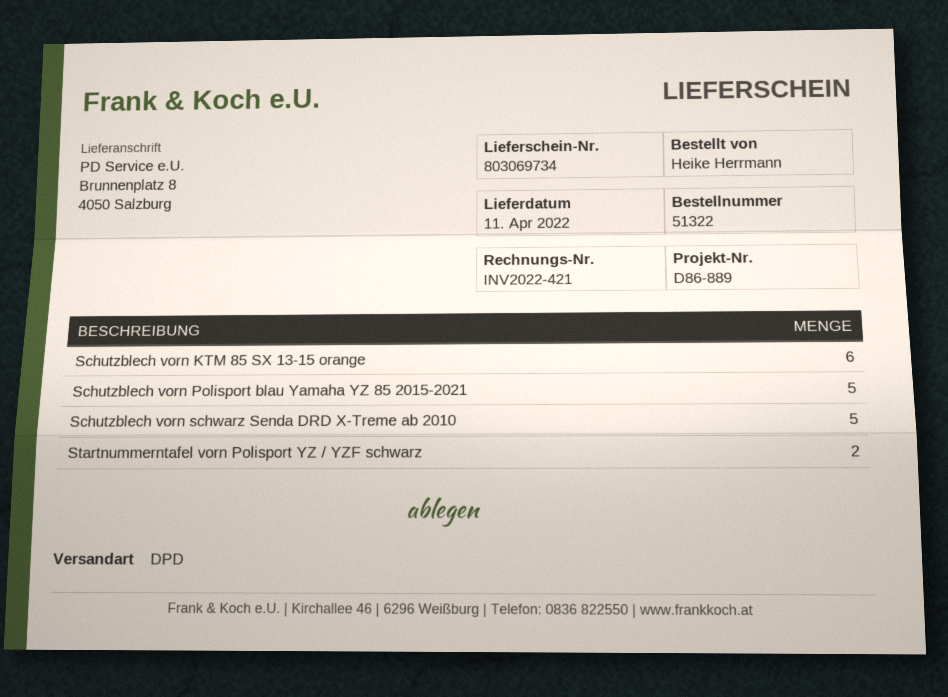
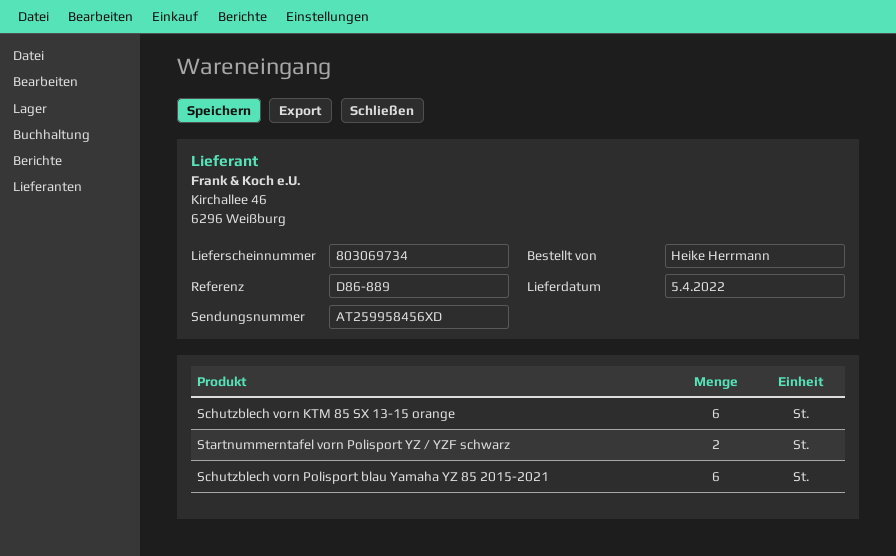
delivery date: 2022-04-11 -> 2022-04-05
Schutzblech vorn Polisport blau Yamaha YZ 85 2015-2021: 5 -> 6
Schutzblech vorn schwarz Senda DRD X-Treme ab 2010: 5 -> none

